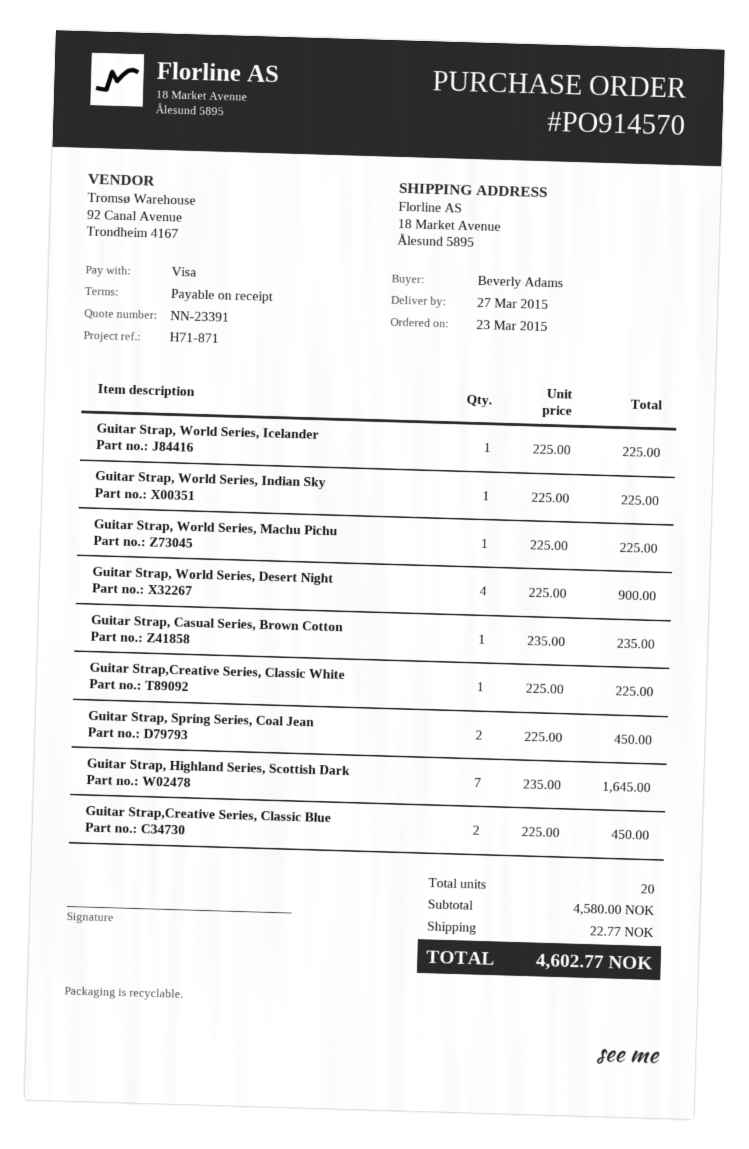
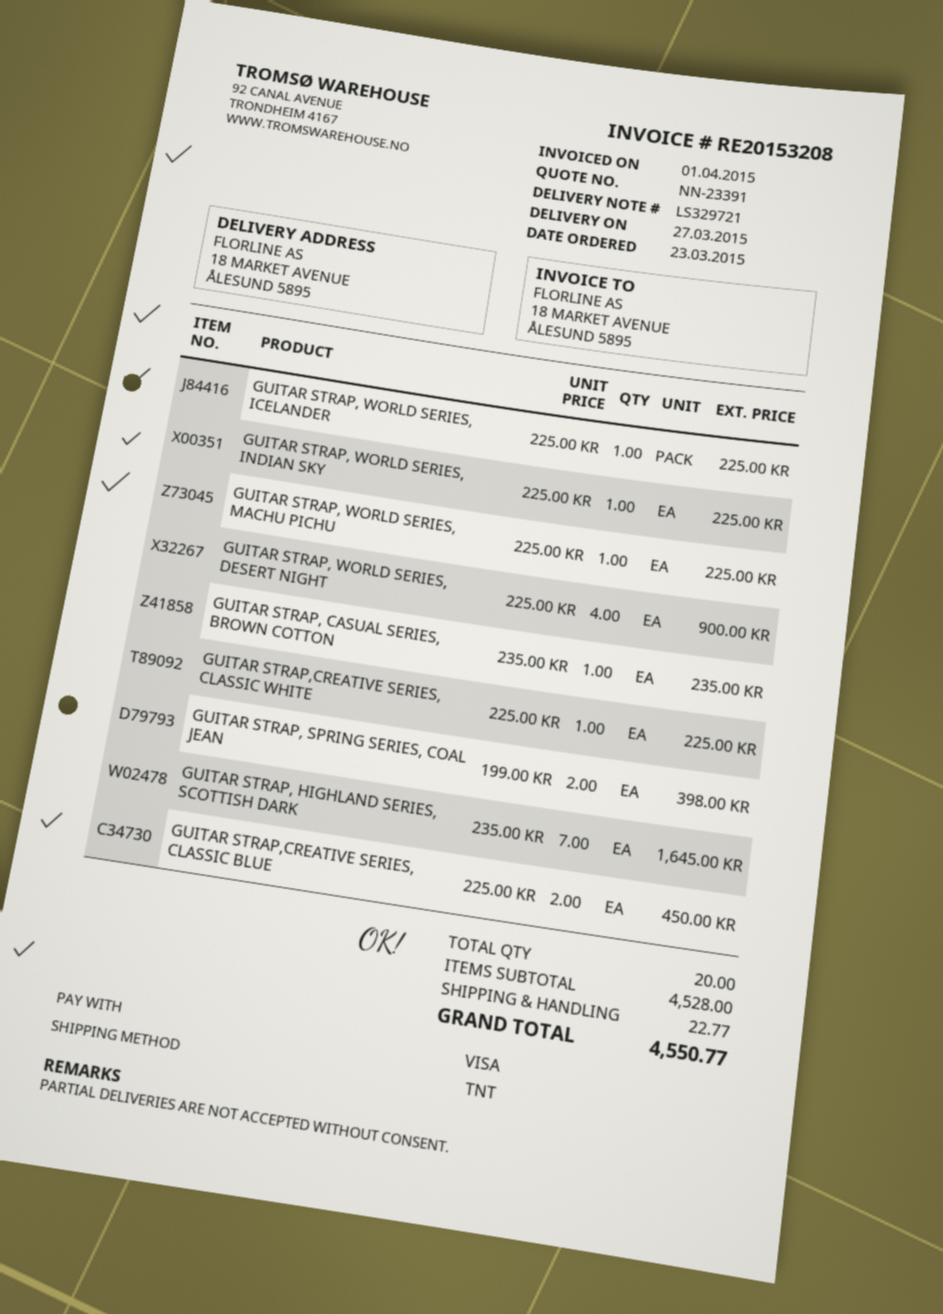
Guitar Strap, Spring Series, Coal Jean: 2 x 225.00 = 450.00 -> 2 x 199.00 = 398.00
subtotal: 4580.00 -> 4528.00
total: 4602.77 -> 4550.77

